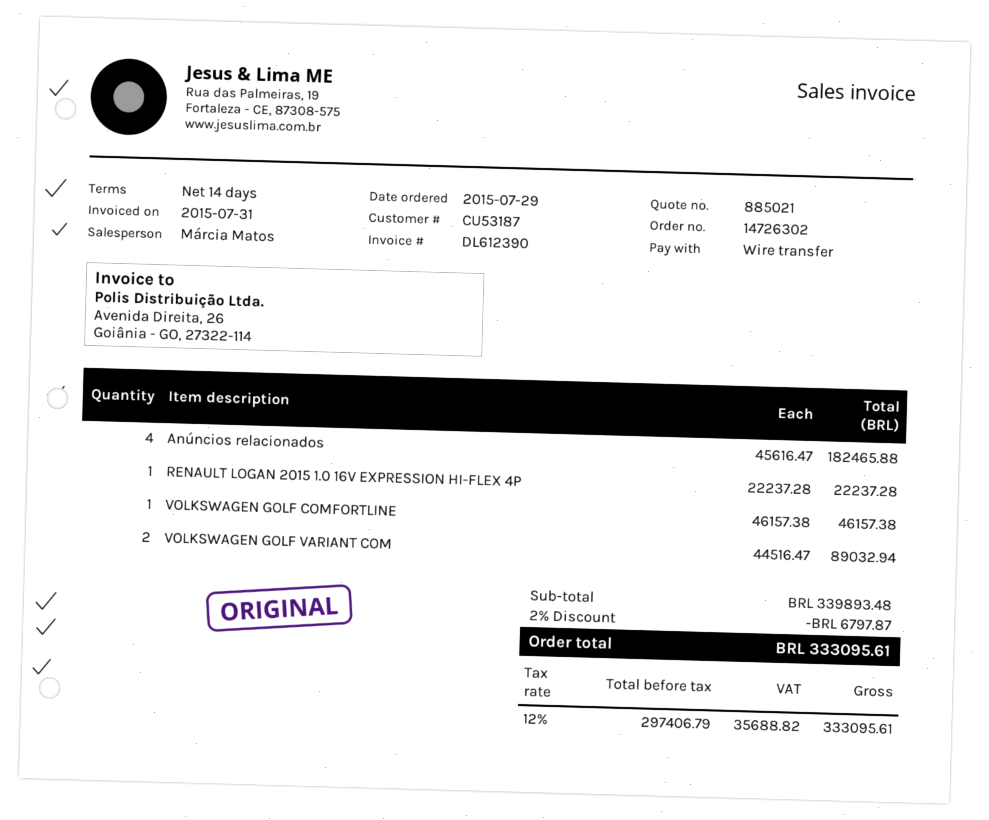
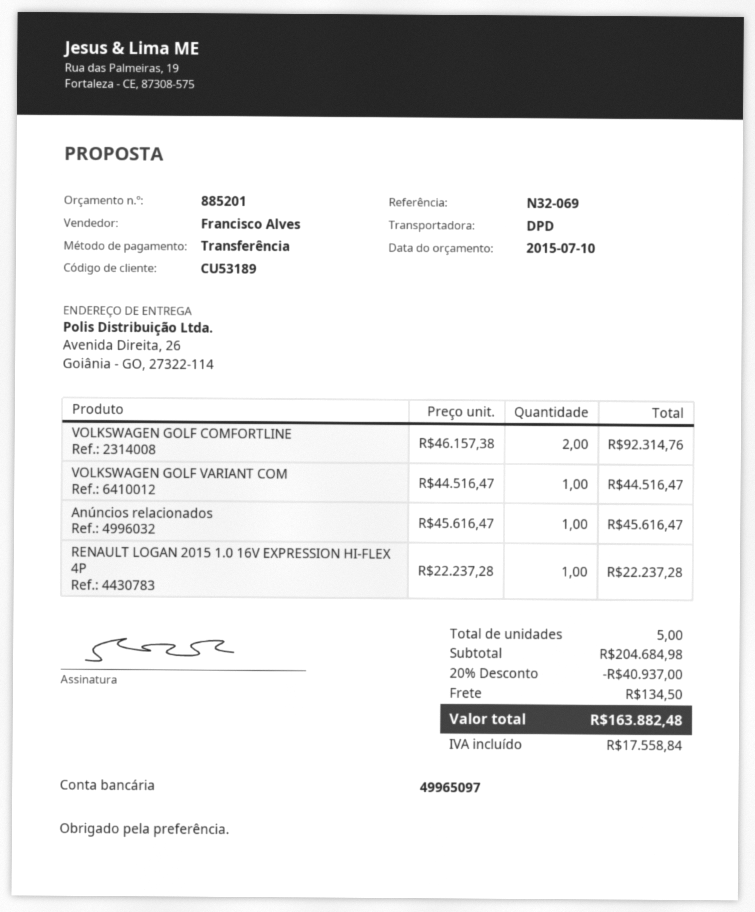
quote number: 885021 -> 885201
customer number: CU53187 -> CU53189
sales rep: Márcia Matos -> Francisco Alves
Anúncios relacionados: 4 x 45616.47 = 182465.88 -> 1 x 45616.47 = 45616.47
VOLKSWAGEN GOLF COMFORTLINE: 1 x 46157.38 = 46157.38 -> 2 x 46157.38 = 92314.76
VOLKSWAGEN GOLF VARIANT COM: 2 x 44516.47 = 89032.94 -> 1 x 44516.47 = 44516.47
subtotal: 339893.48 -> 204684.98
discount: 2% = 6797.87 -> 20% = 40937.00
shipping: none -> 134.50
tax: 35688.82 -> 17558.84
total: 333095.61 -> 163882.48

